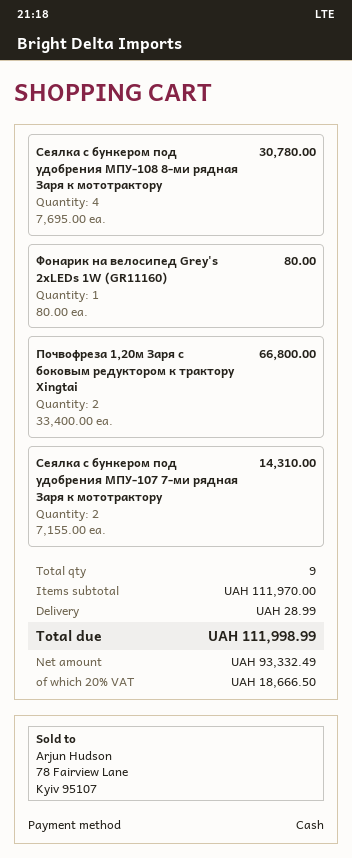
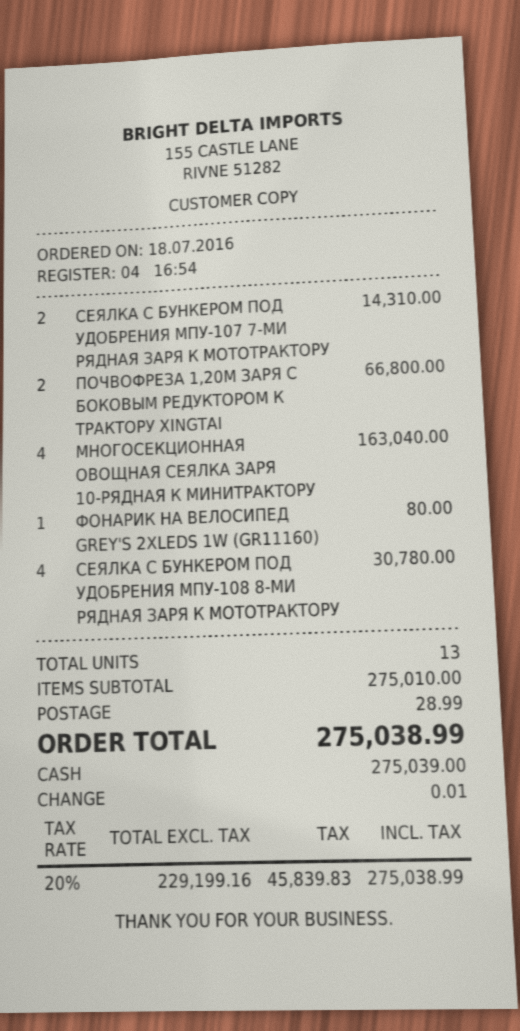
МНОГОСЕКЦИОННАЯ ОВОЩНАЯ СЕЯЛКА ЗАРЯ 10-РЯДНАЯ К МИНИТРАКТОРУ: none -> 4 for 163040.00
total quantity: 9 -> 13
subtotal: 111970.00 -> 275010.00
net: 93332.49 -> 229199.16
tax: 20% = 18666.50 -> 20% = 45839.83
total: 111998.99 -> 275038.99

